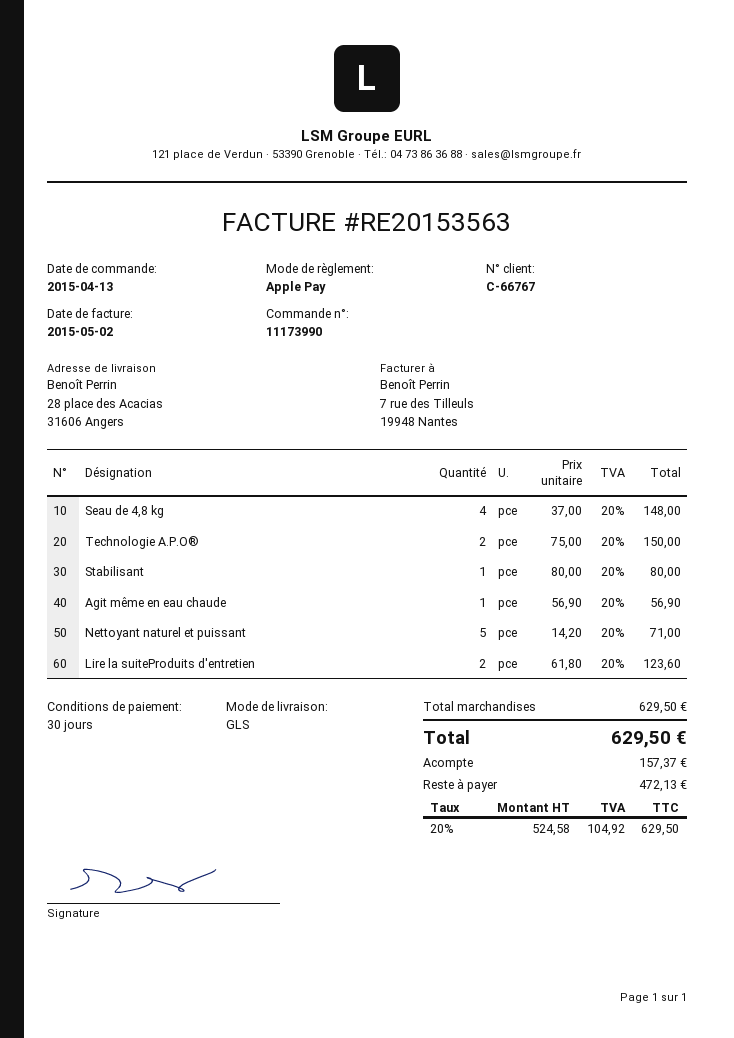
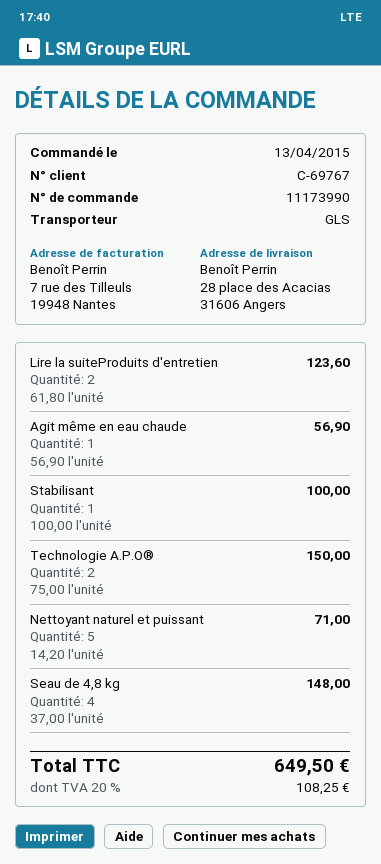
customer number: C-66767 -> C-69767
Stabilisant: 1 x 80.00 = 80.00 -> 1 x 100.00 = 100.00
tax: 20% = 104.92 -> 20% = 108.25
total: 629.50 -> 649.50

